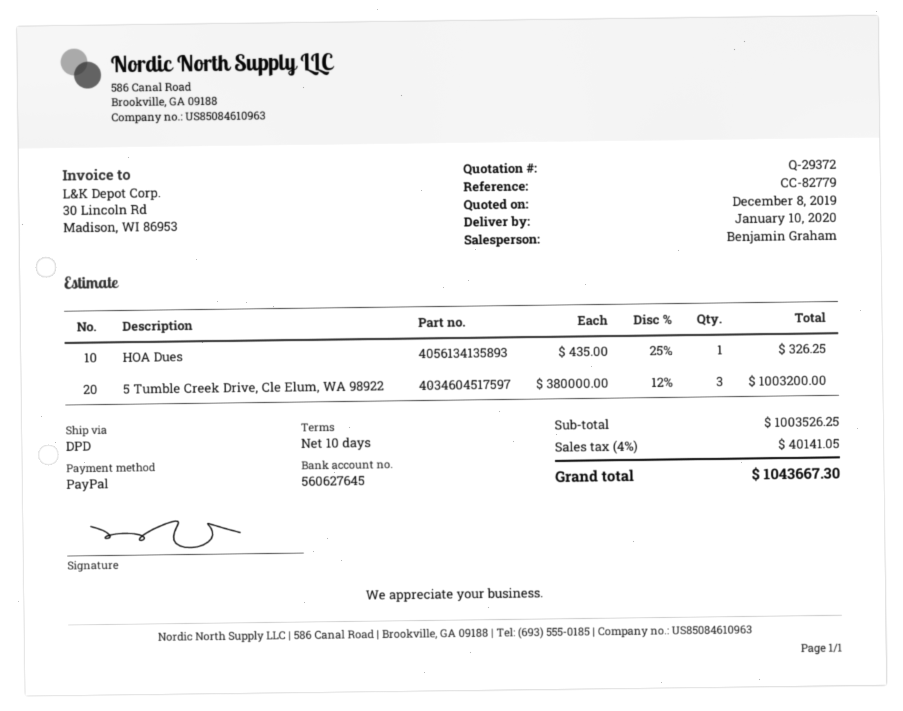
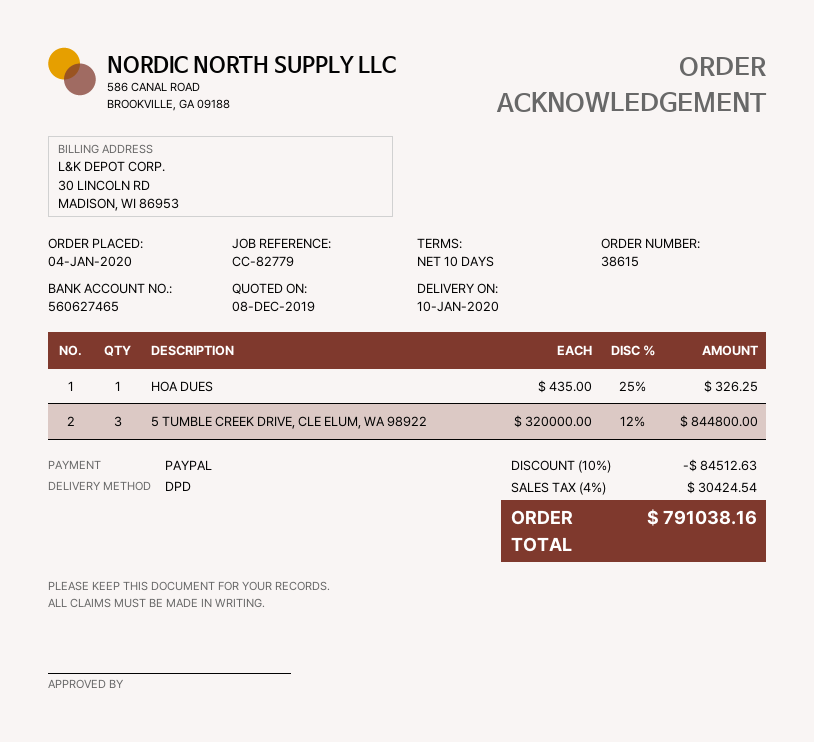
bank account: 560627645 -> 560627465
5 Tumble Creek Drive, Cle Elum, WA 98922: 3 x 380000.00 - 12% = 1003200.00 -> 3 x 320000.00 - 12% = 844800.00
discount: none -> 10% = 84512.63
tax: 4% = 40141.05 -> 4% = 30424.54
total: 1043667.30 -> 791038.16

